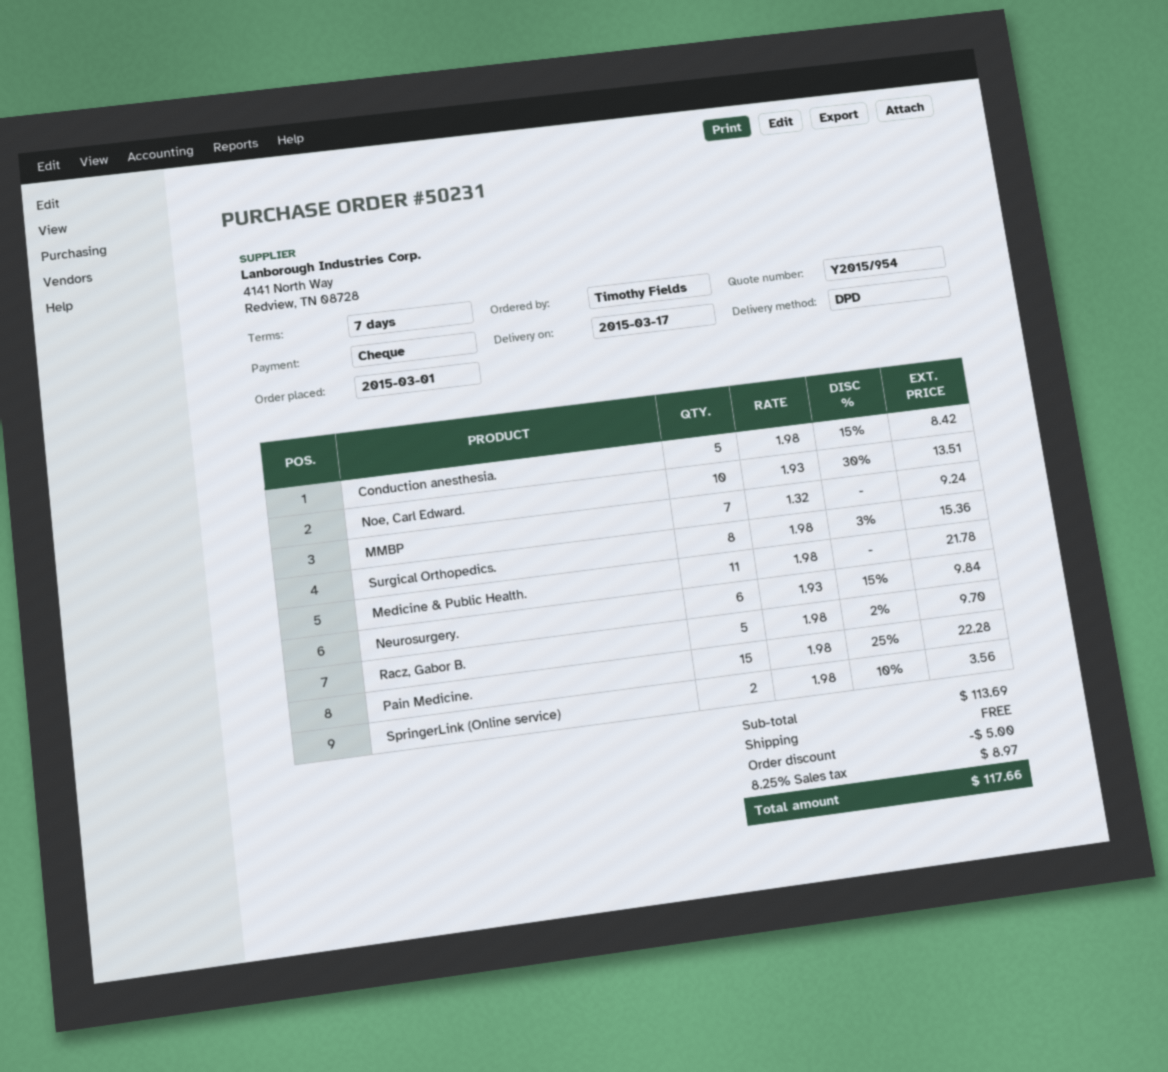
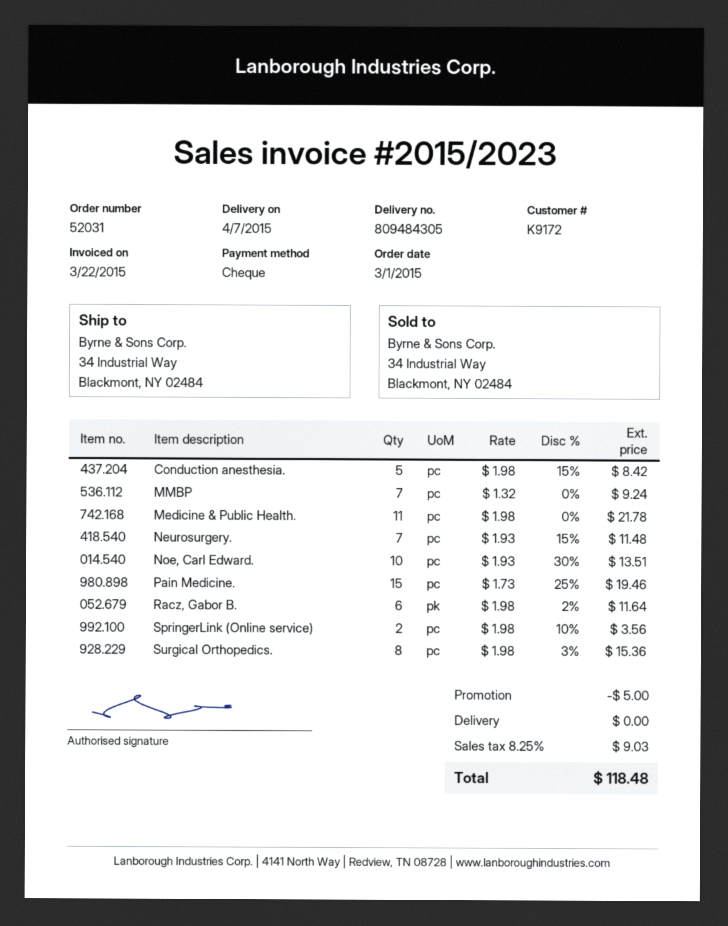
order number: 50231 -> 52031
delivery date: 2015-03-17 -> 2015-04-07
Neurosurgery.: 6 x 1.93 - 15% = 9.84 -> 7 x 1.93 - 15% = 11.48
Racz, Gabor B.: 5 x 1.98 - 2% = 9.70 -> 6 x 1.98 - 2% = 11.64
Pain Medicine.: 15 x 1.98 - 25% = 22.28 -> 15 x 1.73 - 25% = 19.46
tax: 8.25% = 8.97 -> 8.25% = 9.03
total: 117.66 -> 118.48

